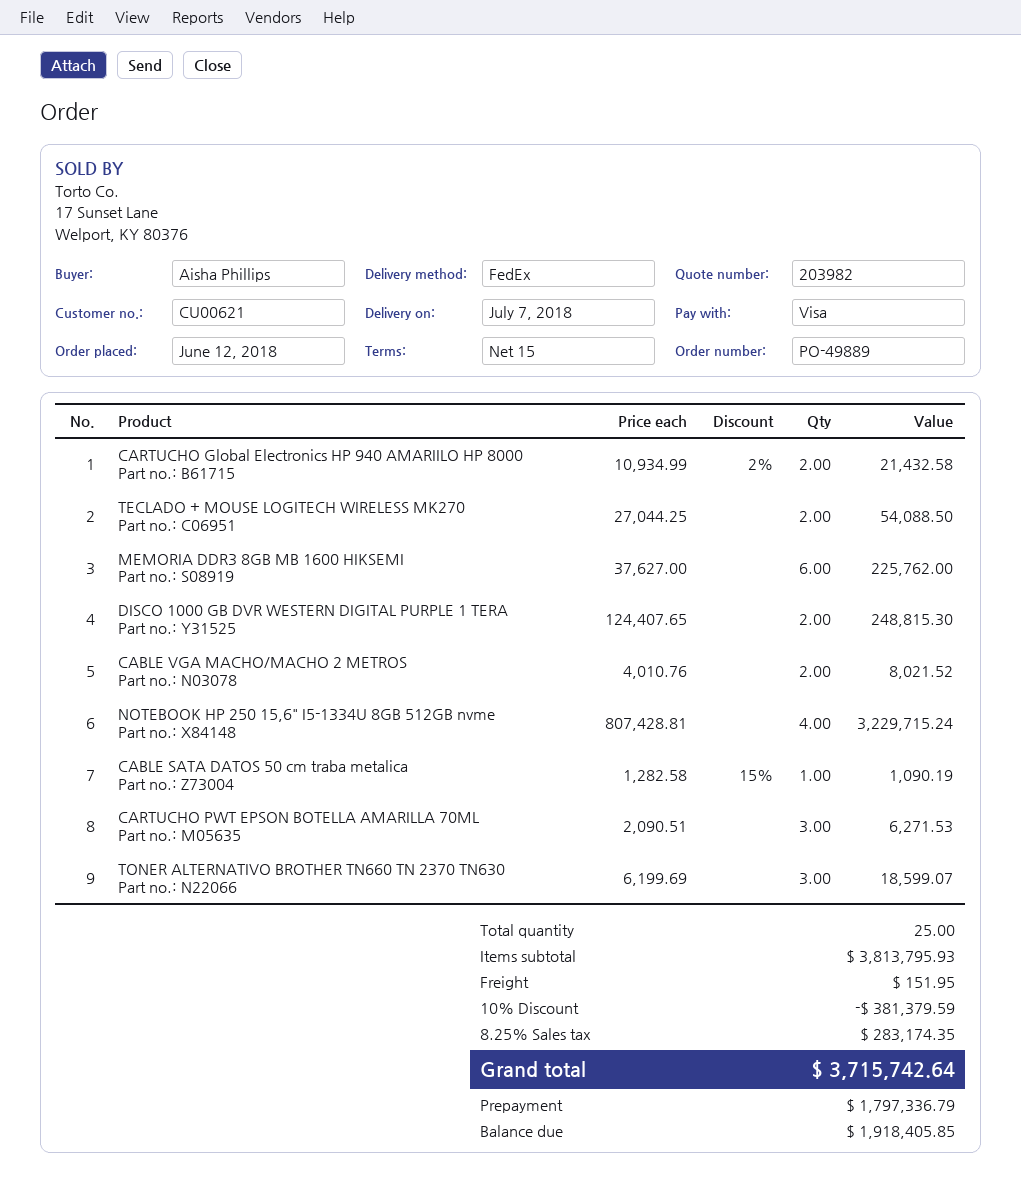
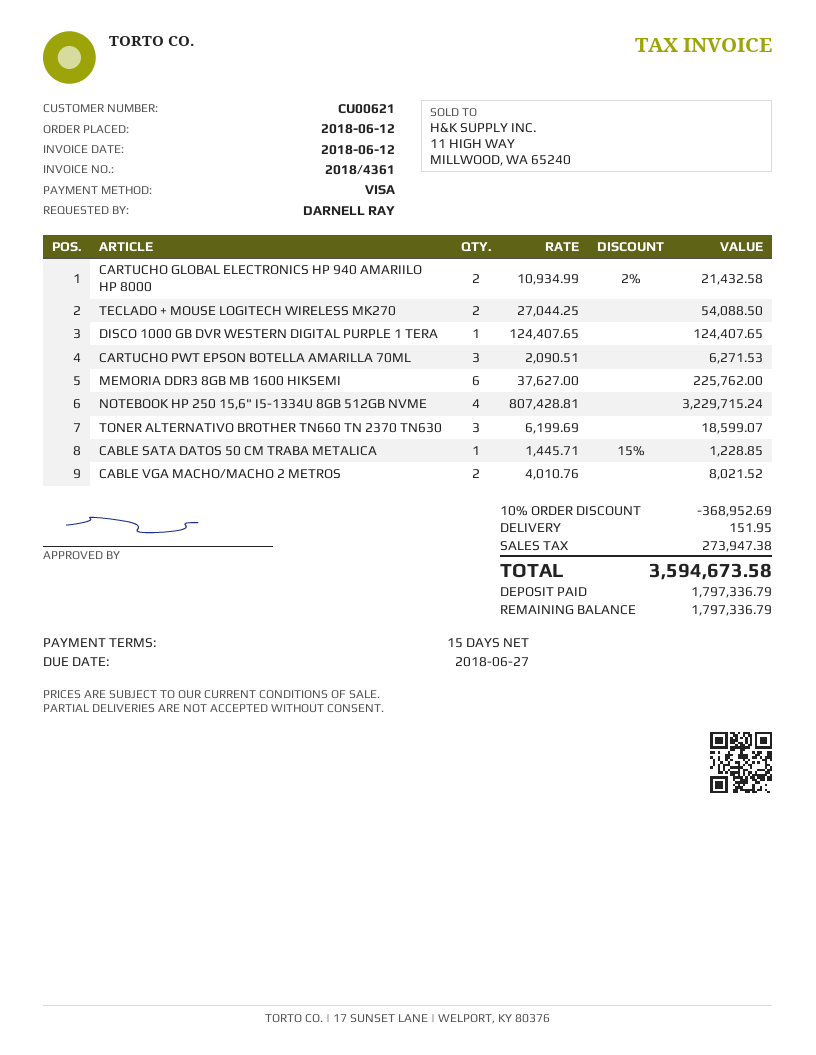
ordered by: Aisha Phillips -> DARNELL RAY
DISCO 1000 GB DVR WESTERN DIGITAL PURPLE 1 TERA: 2 x 124407.65 = 248815.30 -> 1 x 124407.65 = 124407.65
CABLE SATA DATOS 50 cm traba metalica: 1 x 1282.58 - 15% = 1090.19 -> 1 x 1445.71 - 15% = 1228.85
discount: 10% = 381379.59 -> 10% = 368952.69
tax: 283174.35 -> 273947.38
total: 3715742.64 -> 3594673.58
balance: 1918405.85 -> 1797336.79

